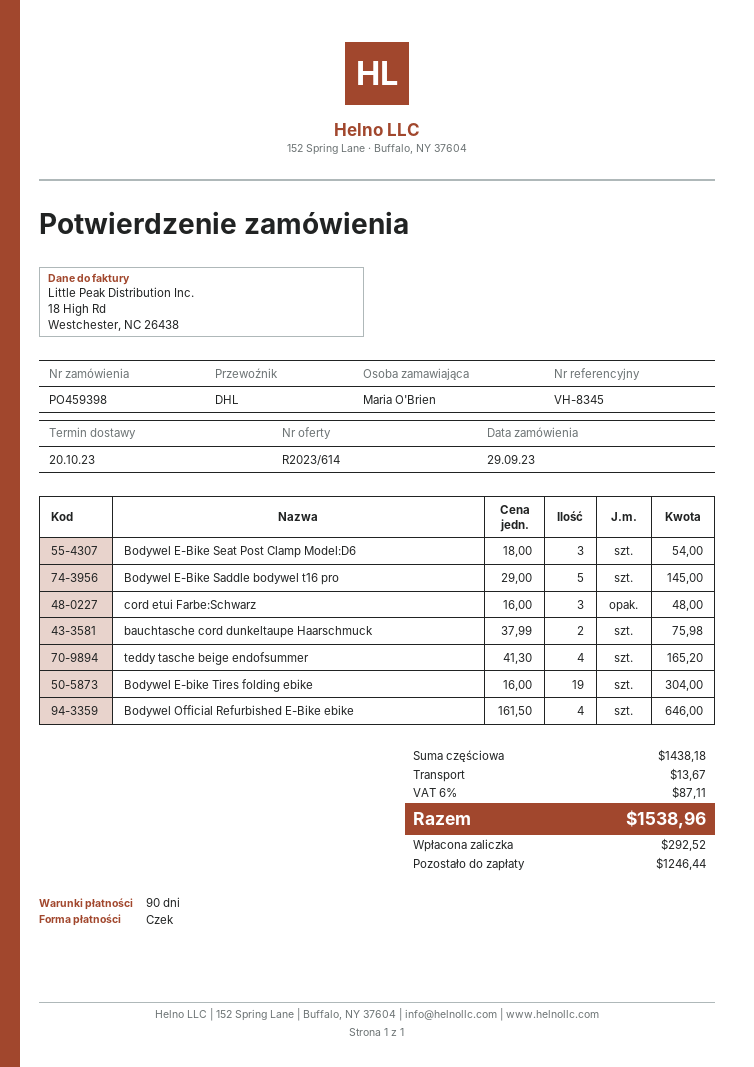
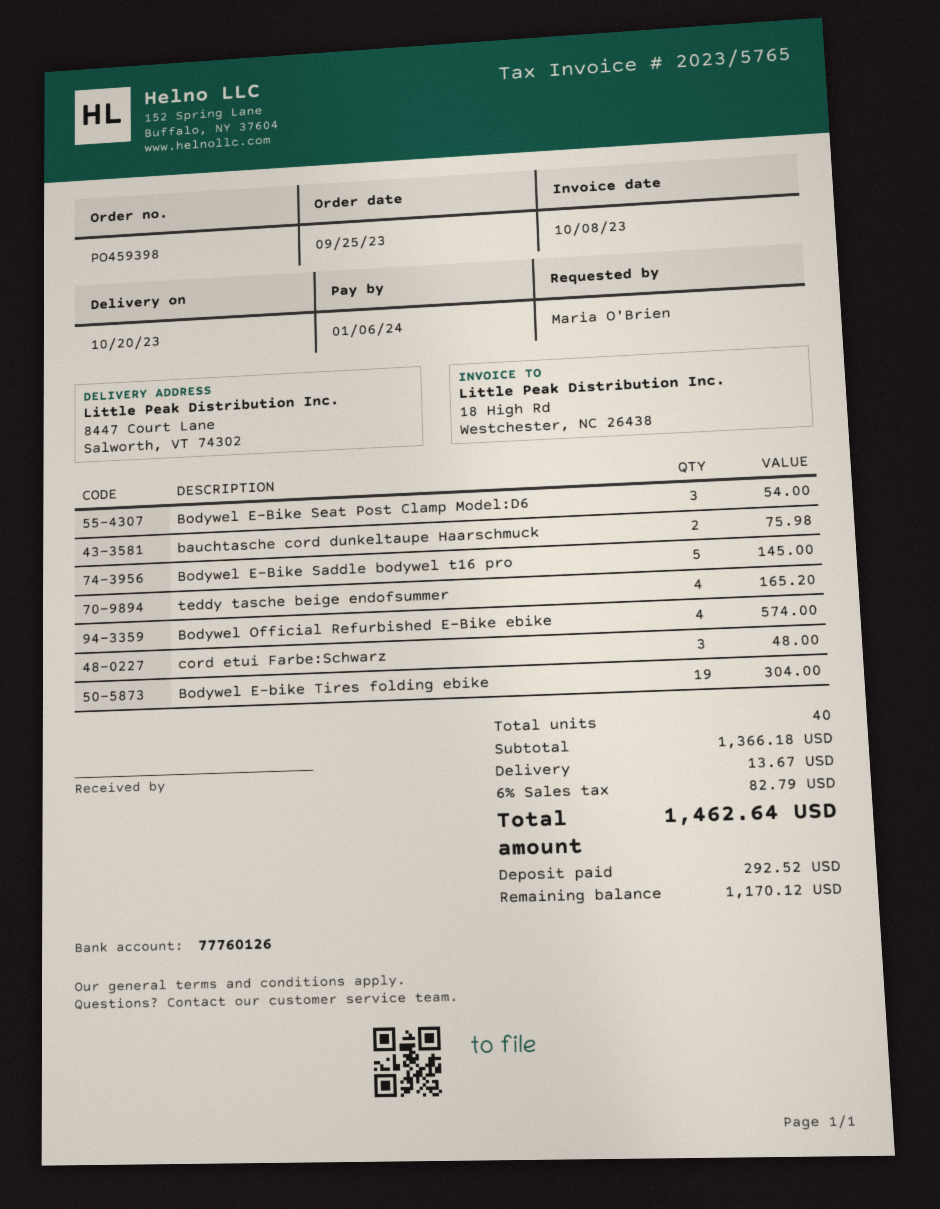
order date: 2023-09-29 -> 2023-09-25
Bodywel Official Refurbished E-Bike ebike: 4 for 646.00 -> 4 for 574.00
subtotal: 1438.18 -> 1366.18
tax: 6% = 87.11 -> 6% = 82.79
total: 1538.96 -> 1462.64
balance: 1246.44 -> 1170.12

